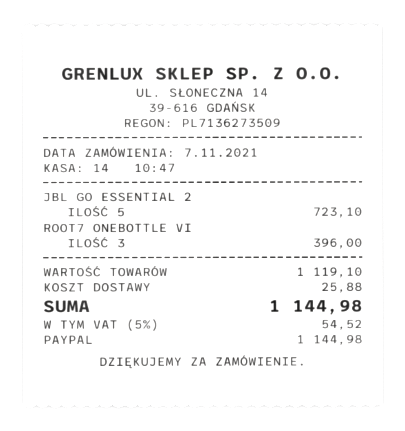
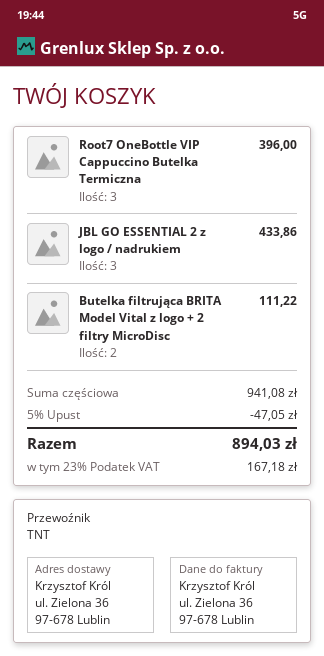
JBL GO ESSENTIAL 2: 5 for 723.10 -> 3 for 433.86
Butelka filtrująca BRITA Model Vital z logo + 2 filtry MicroDisc: none -> 2 for 111.22
subtotal: 1119.10 -> 941.08
discount: none -> 5% = 47.05
shipping: 25.88 -> none
tax: 5% = 54.52 -> 23% = 167.18
total: 1144.98 -> 894.03

